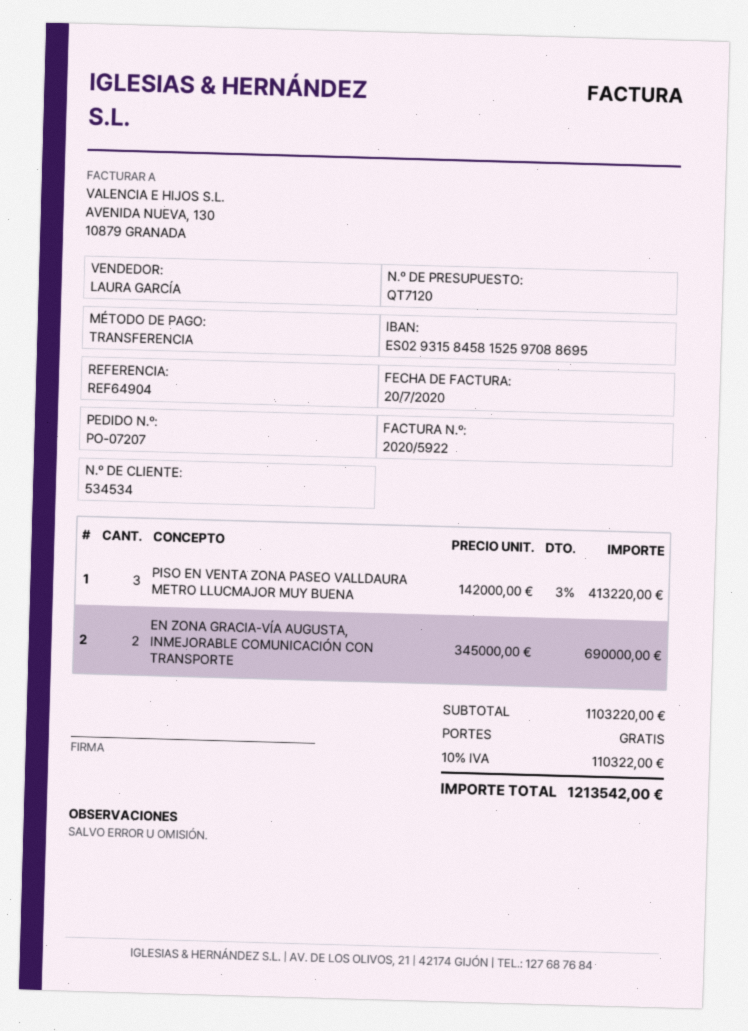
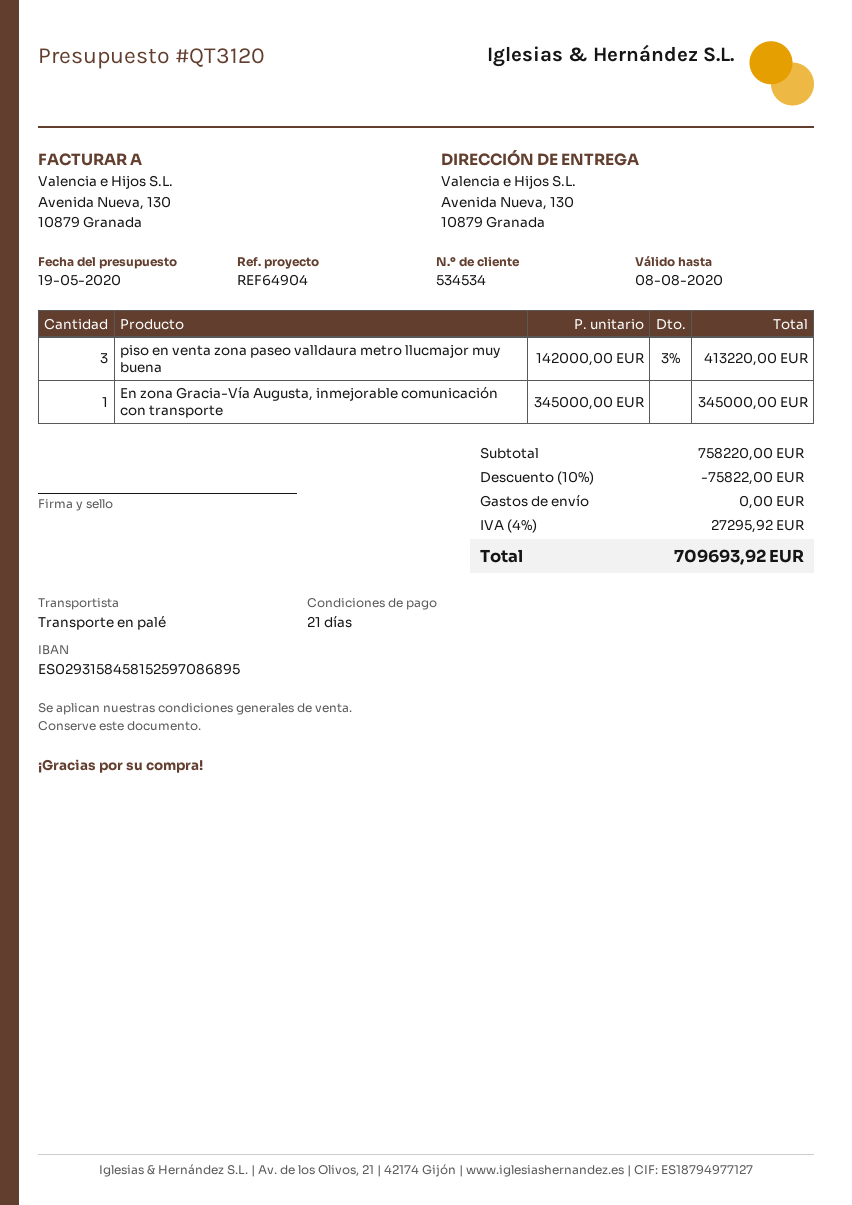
quote number: QT7120 -> QT3120
bank account: ES0293158458152597088695 -> ES0293158458152597086895
EN ZONA GRACIA-VÍA AUGUSTA, INMEJORABLE COMUNICACIÓN CON TRANSPORTE: 2 x 345000.00 = 690000.00 -> 1 x 345000.00 = 345000.00
subtotal: 1103220.00 -> 758220.00
discount: none -> 10% = 75822.00
tax: 10% = 110322.00 -> 4% = 27295.92
total: 1213542.00 -> 709693.92

